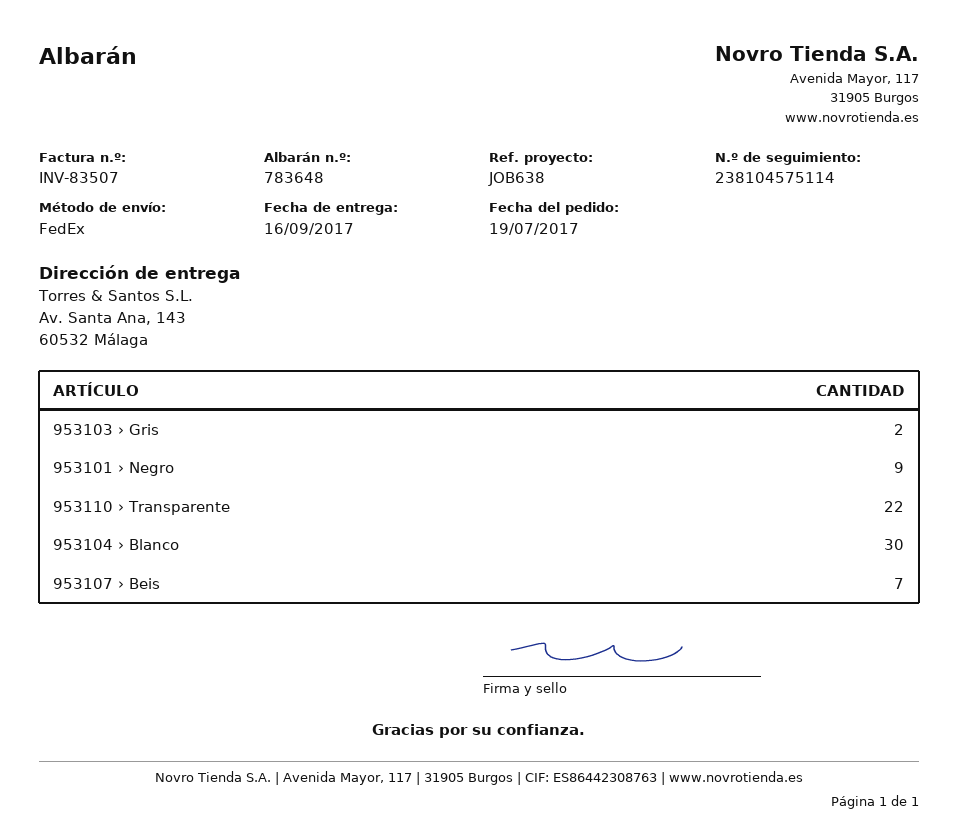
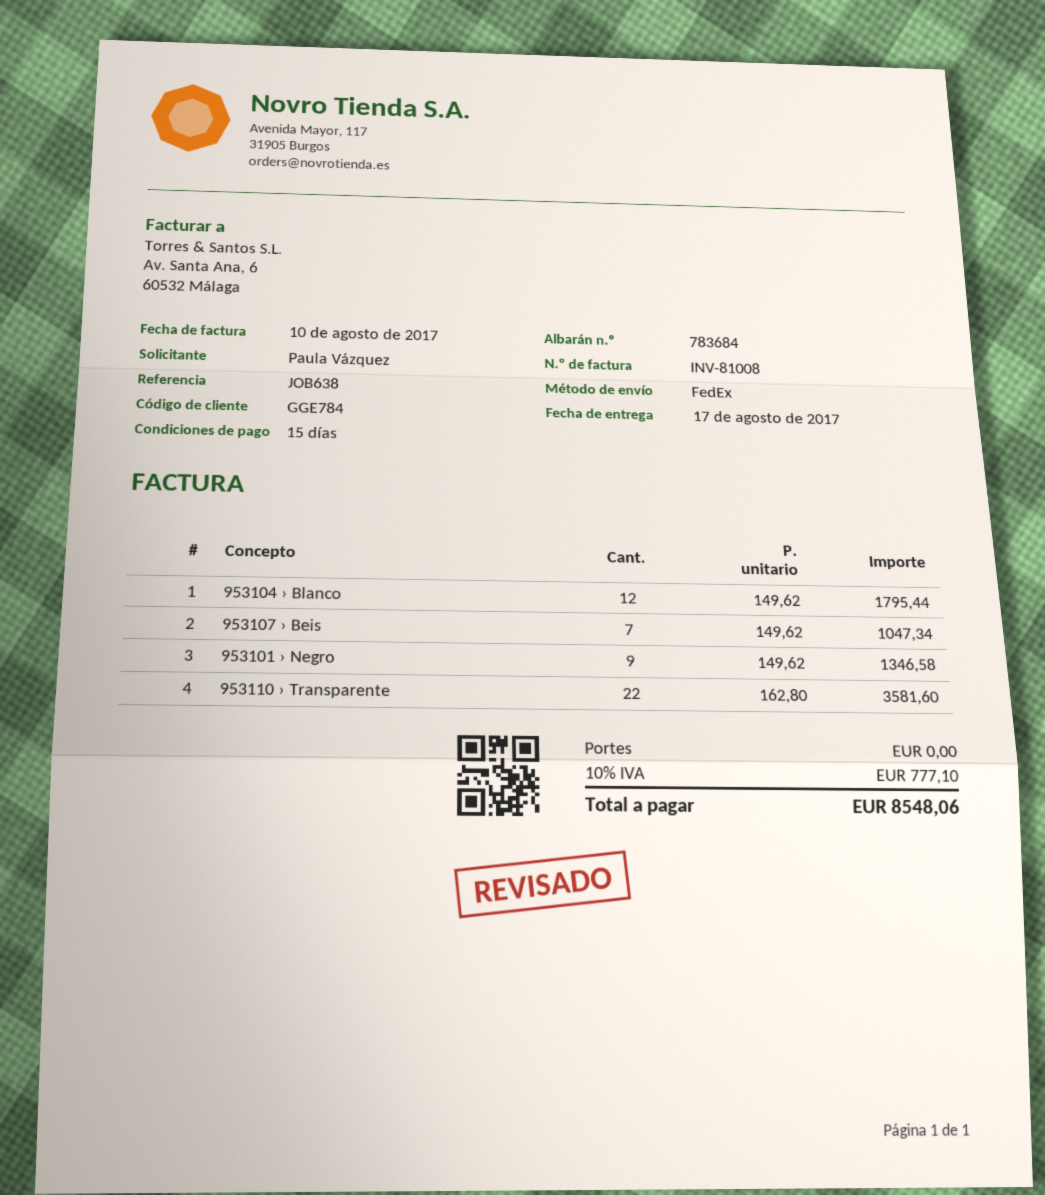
delivery note number: 783648 -> 783684
delivery date: 2017-09-16 -> 2017-08-17
invoice number: INV-83507 -> INV-81008
953103 › Gris: 2 -> none
953104 › Blanco: 30 -> 12

